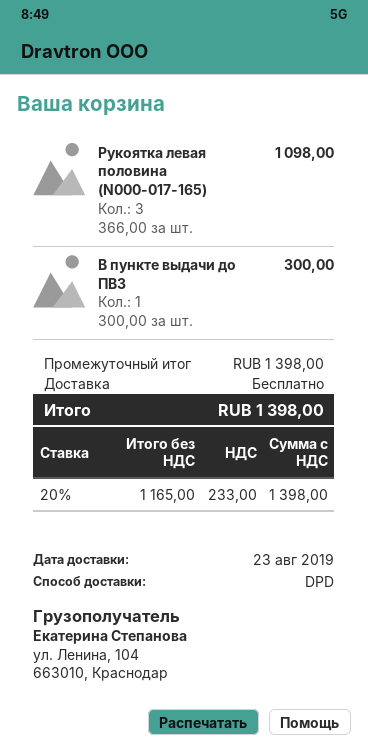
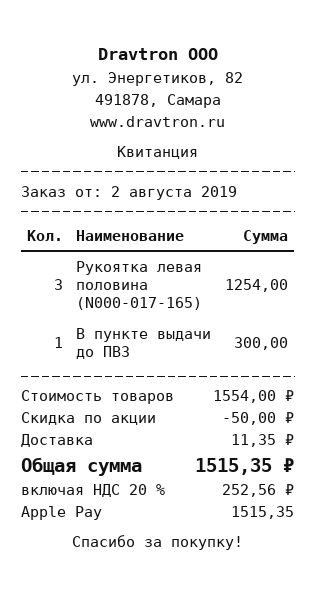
Рукоятка левая половина (N000-017-165): 3 for 1098.00 -> 3 for 1254.00
subtotal: 1398.00 -> 1554.00
discount: none -> 50.00
shipping: 0.00 -> 11.35
tax: 20% = 233.00 -> 20% = 252.56
total: 1398.00 -> 1515.35

